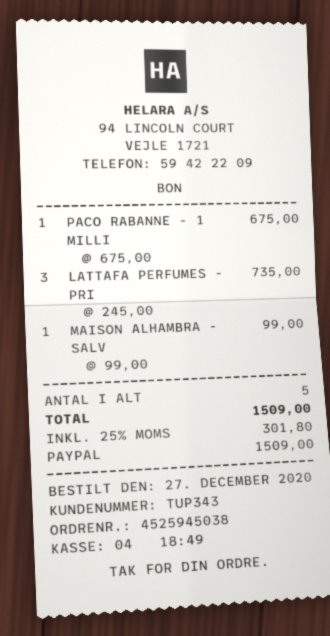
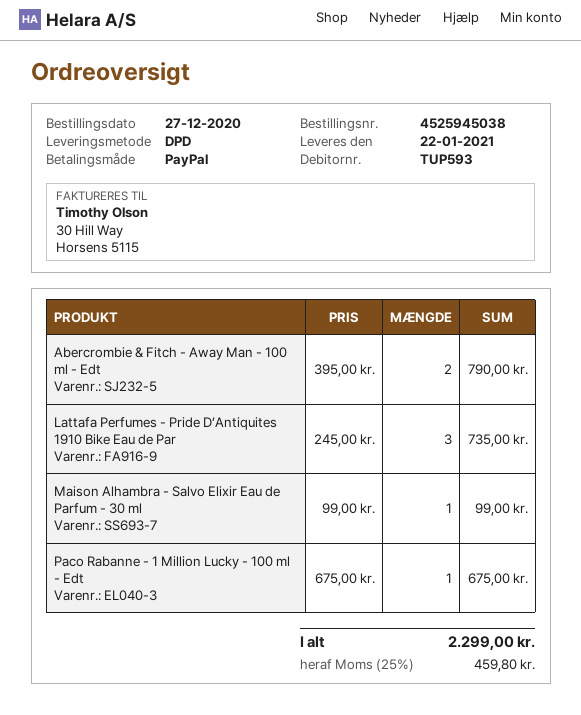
customer number: TUP343 -> TUP593
Abercrombie & Fitch - Away Man - 100 ml - Edt: none -> 2 x 395.00 = 790.00
tax: 25% = 301.80 -> 25% = 459.80
total: 1509.00 -> 2299.00

